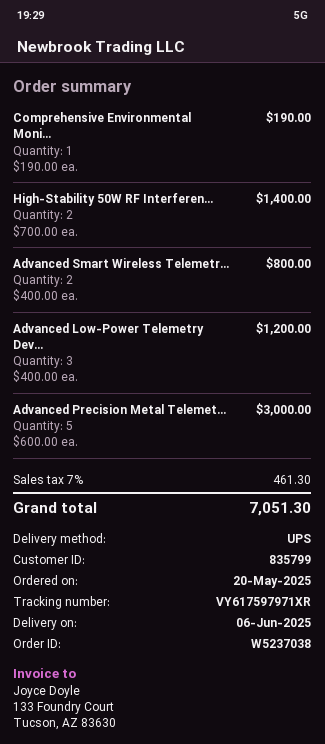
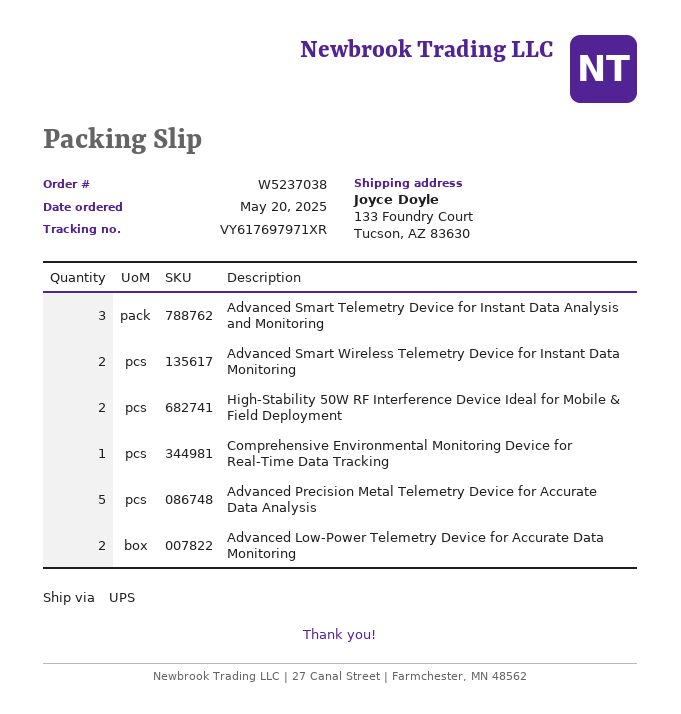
tracking number: VY617597971XR -> VY617697971XR
Advanced Low-Power Telemetry Dev...: 3 -> 2
Advanced Smart Telemetry Device for Instant Data Analysis and Monitoring: none -> 3

